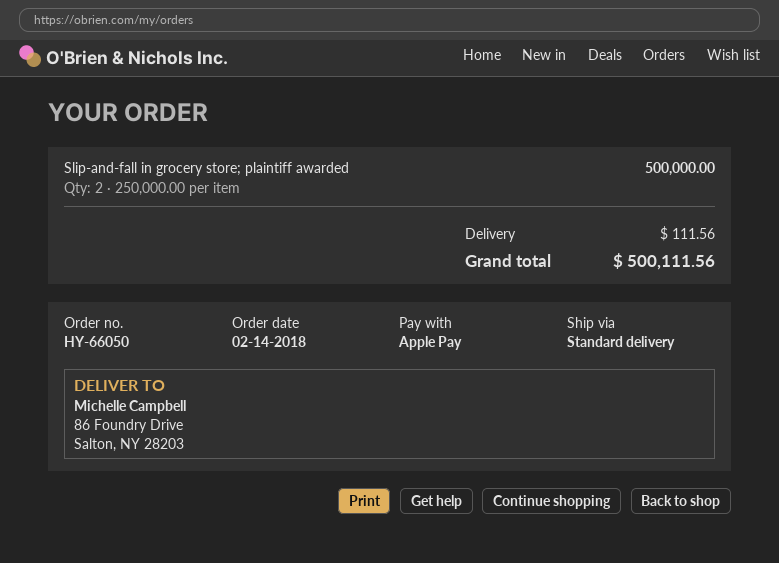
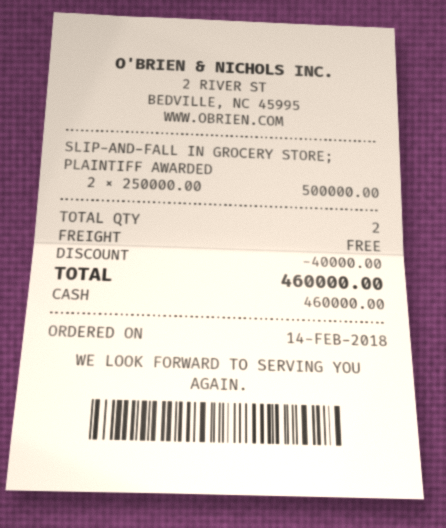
payment method: Apple Pay -> cash
discount: none -> 40000.00
shipping: 111.56 -> 0.00
total: 500111.56 -> 460000.00

